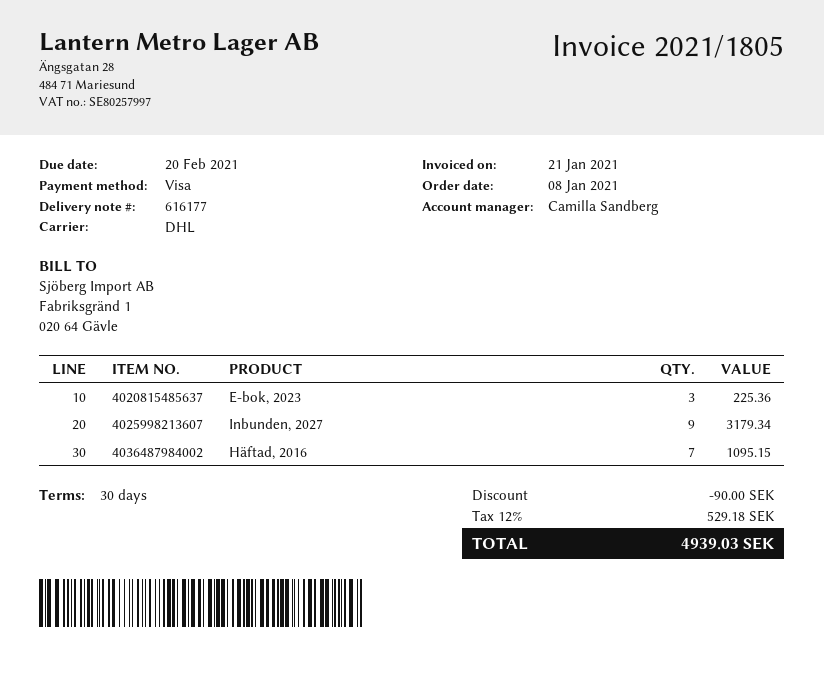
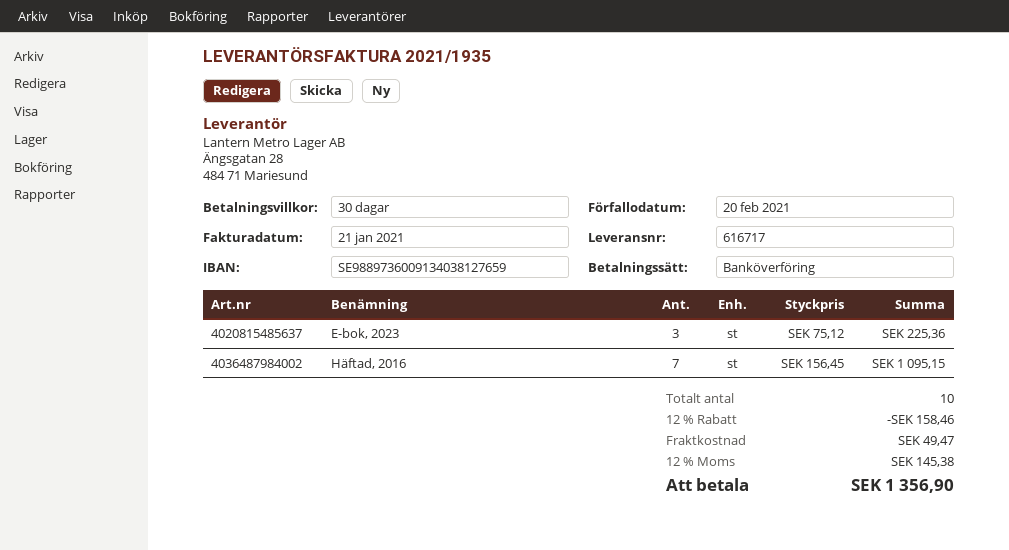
delivery note number: 616177 -> 616717
invoice number: 2021/1805 -> 2021/1935
payment method: Visa -> bank transfer
Inbunden, 2027: 9 for 3179.34 -> none
discount: 90.00 -> 158.46
shipping: none -> 49.47
tax: 12% = 529.18 -> 12% = 145.38
total: 4939.03 -> 1356.90

